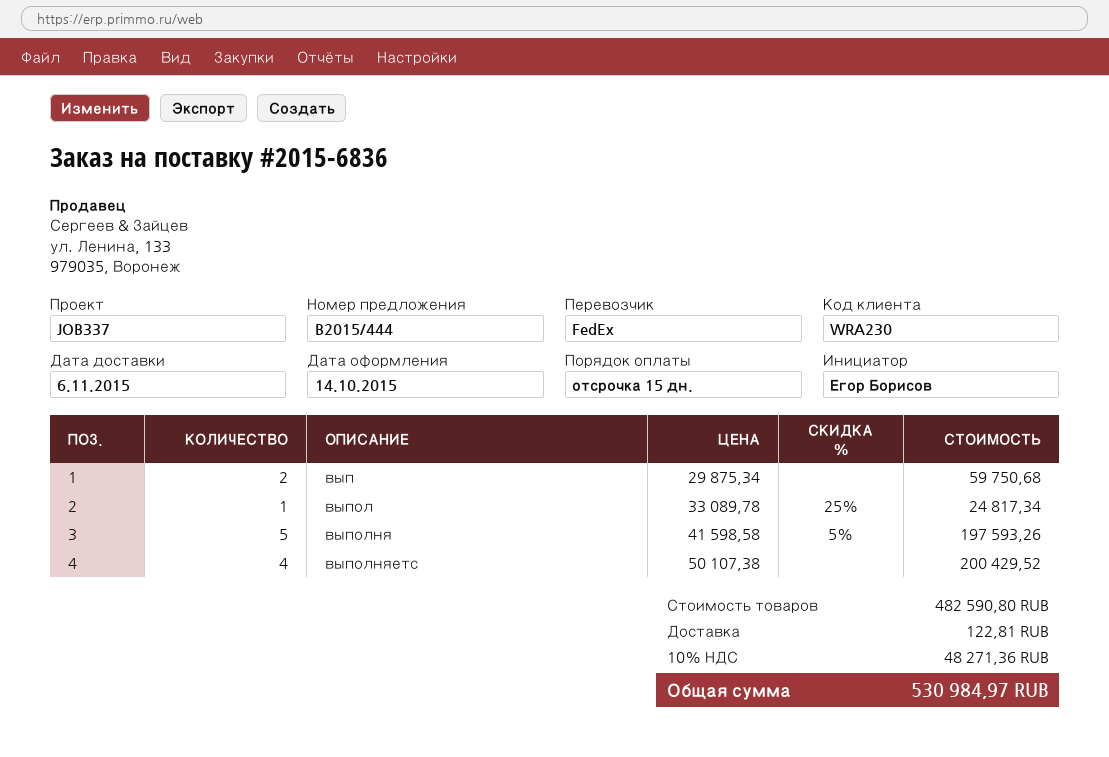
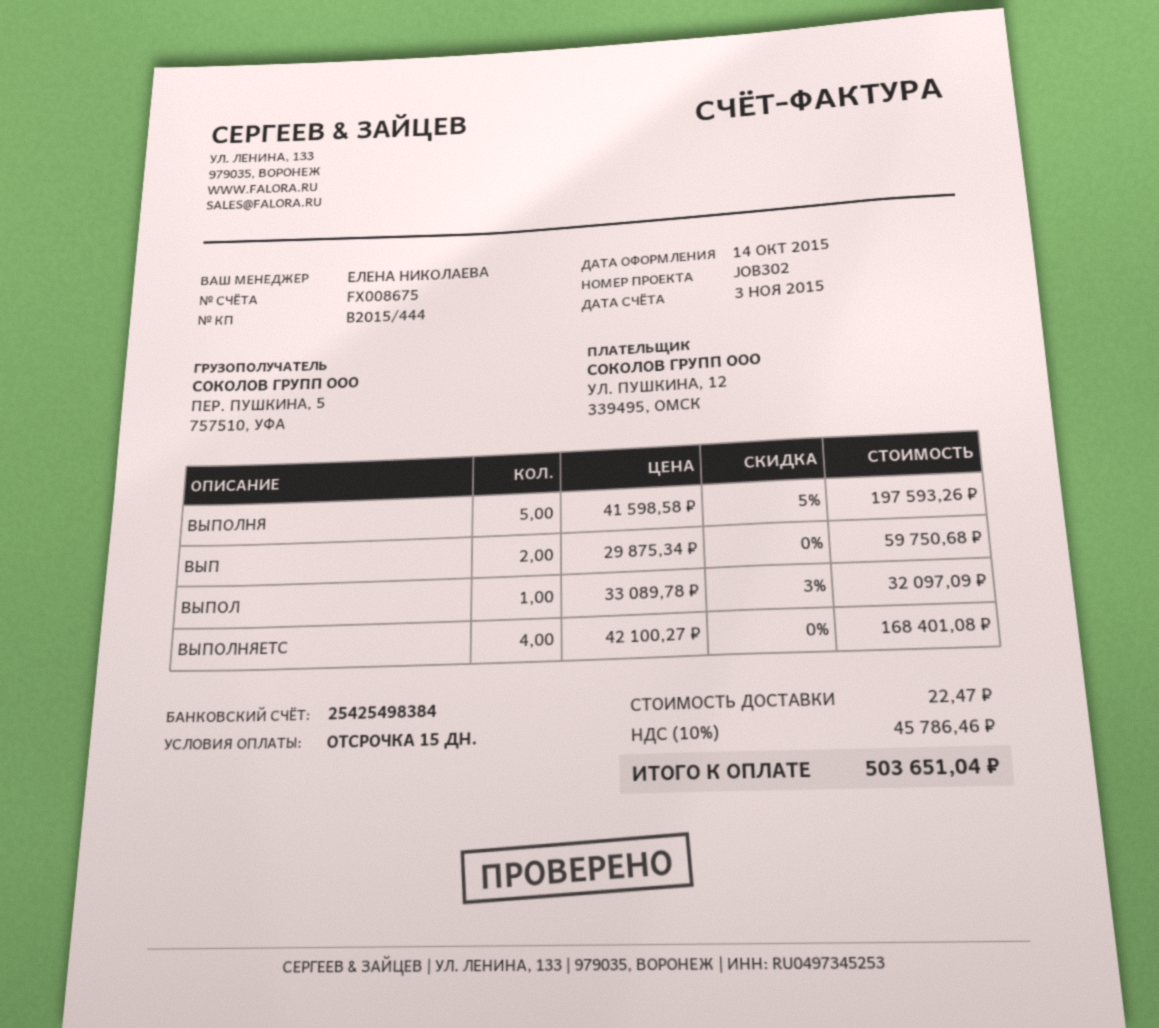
reference: JOB337 -> JOB302
выпол: 1 x 33089.78 - 25% = 24817.34 -> 1 x 33089.78 - 3% = 32097.09
выполняетс: 4 x 50107.38 = 200429.52 -> 4 x 42100.27 = 168401.08
shipping: 122.81 -> 22.47
tax: 10% = 48271.36 -> 10% = 45786.46
total: 530984.97 -> 503651.04

